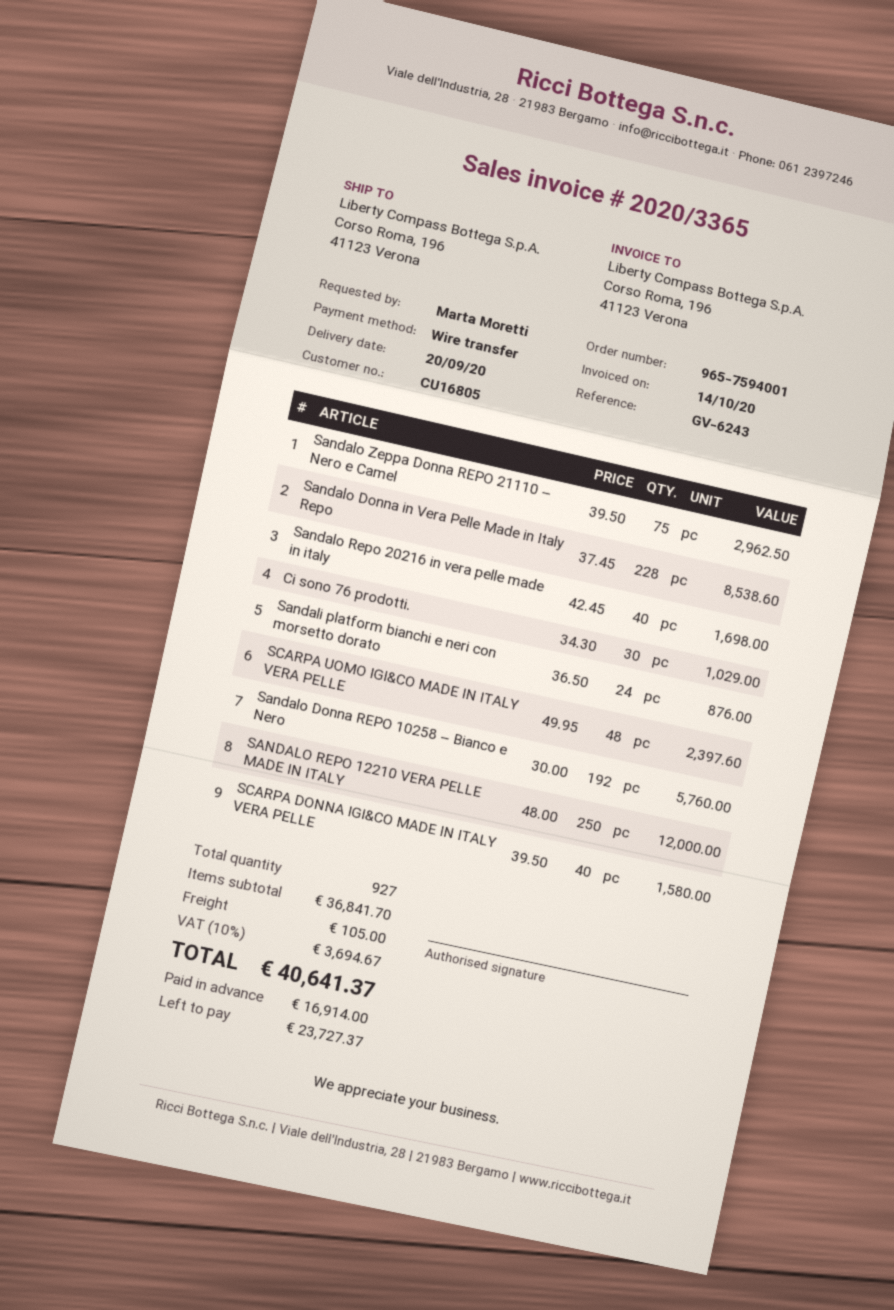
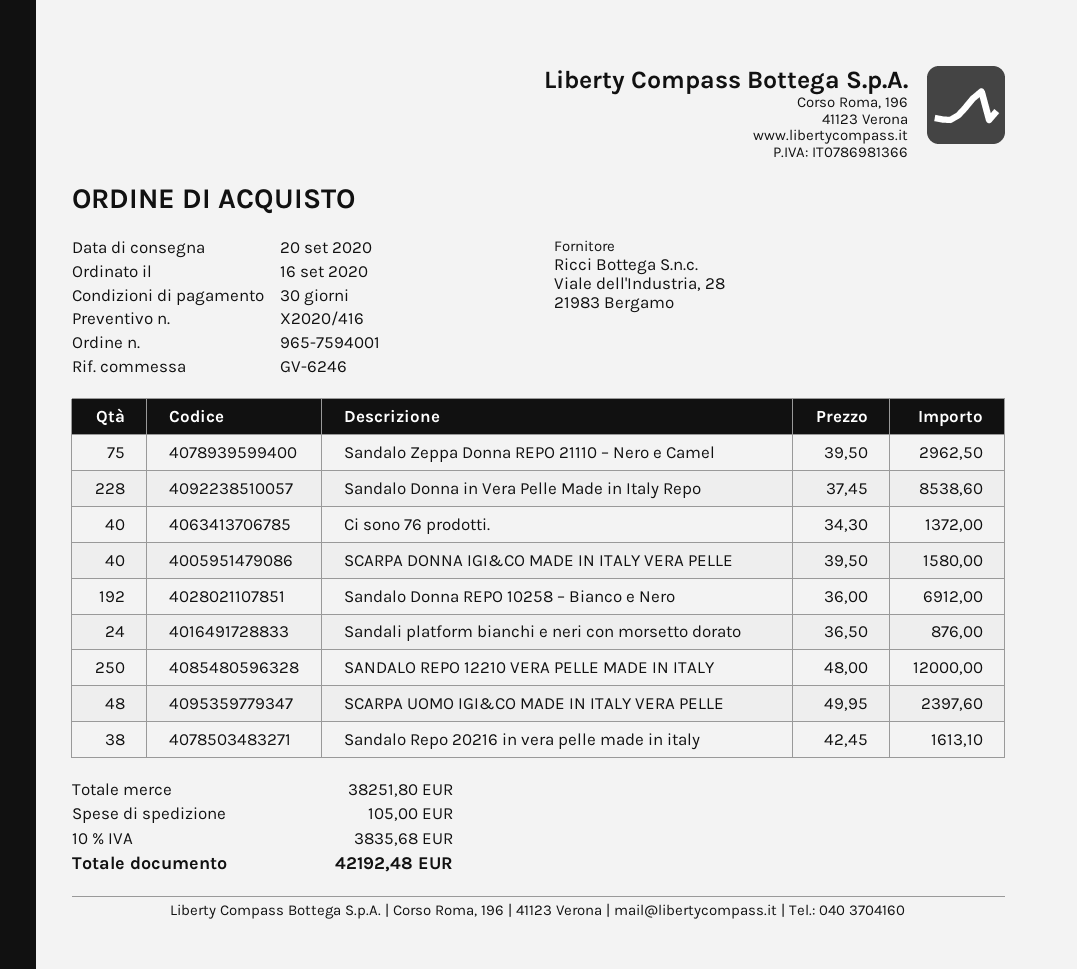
reference: GV-6243 -> GV-6246
Sandalo Repo 20216 in vera pelle made in italy: 40 x 42.45 = 1698.00 -> 38 x 42.45 = 1613.10
Ci sono 76 prodotti.: 30 x 34.30 = 1029.00 -> 40 x 34.30 = 1372.00
Sandalo Donna REPO 10258 – Bianco e Nero: 192 x 30.00 = 5760.00 -> 192 x 36.00 = 6912.00
subtotal: 36841.70 -> 38251.80
tax: 10% = 3694.67 -> 10% = 3835.68
total: 40641.37 -> 42192.48

